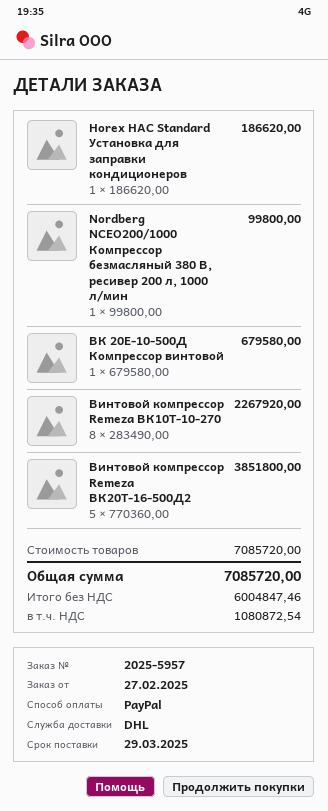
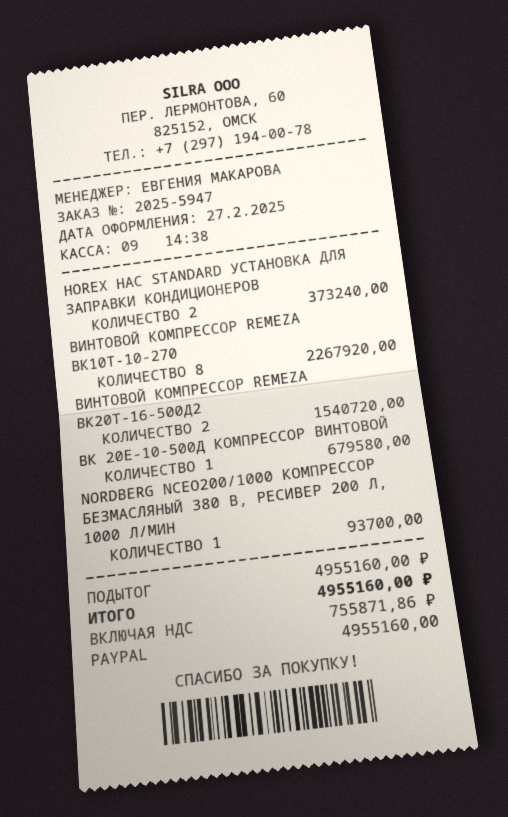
order number: 2025-5957 -> 2025-5947
Horex HAC Standard Установка для заправки кондиционеров: 1 for 186620.00 -> 2 for 373240.00
Nordberg NCEO200/1000 Компрессор безмасляный 380 В, ресивер 200 л, 1000 л/мин: 1 for 99800.00 -> 1 for 93700.00
Винтовой компрессор Remeza ВК20Т-16-500Д2: 5 for 3851800.00 -> 2 for 1540720.00
subtotal: 7085720.00 -> 4955160.00
tax: 1080872.54 -> 755871.86
total: 7085720.00 -> 4955160.00

